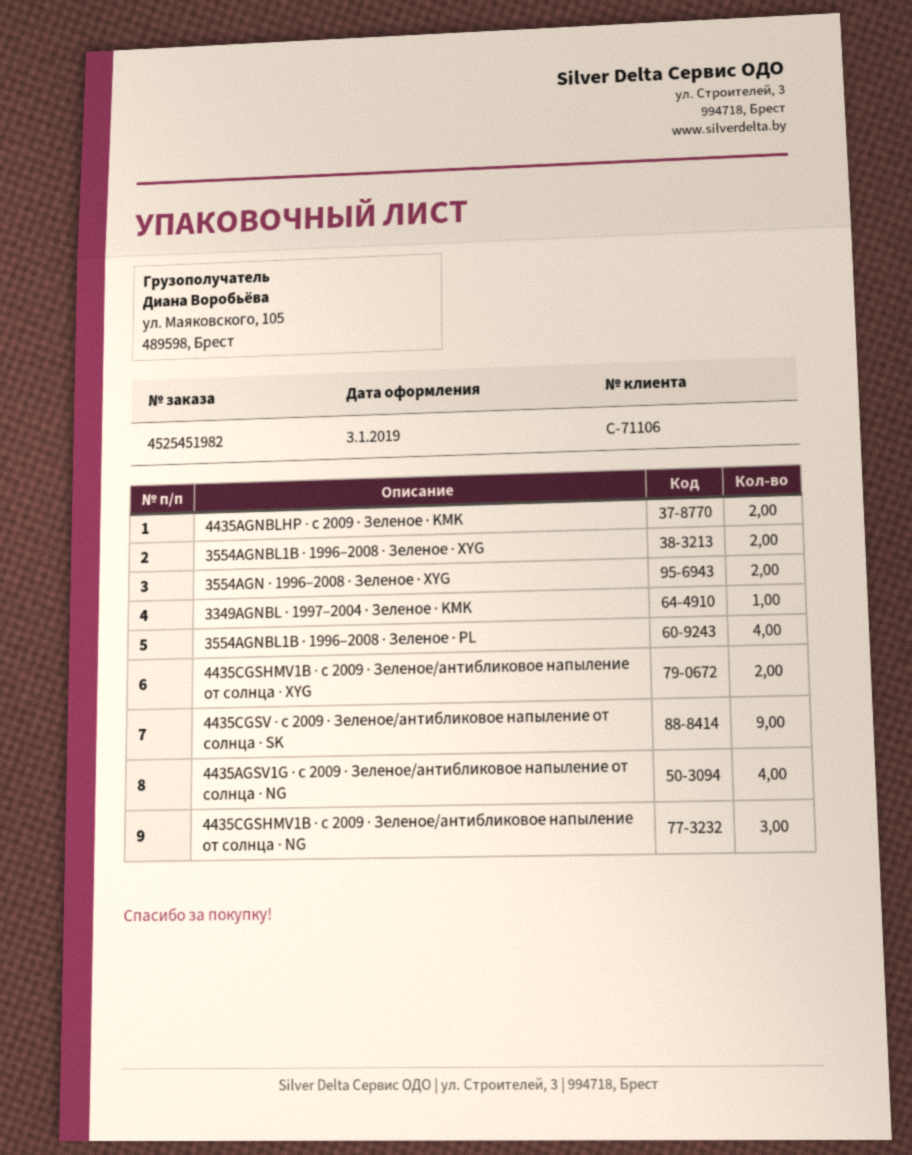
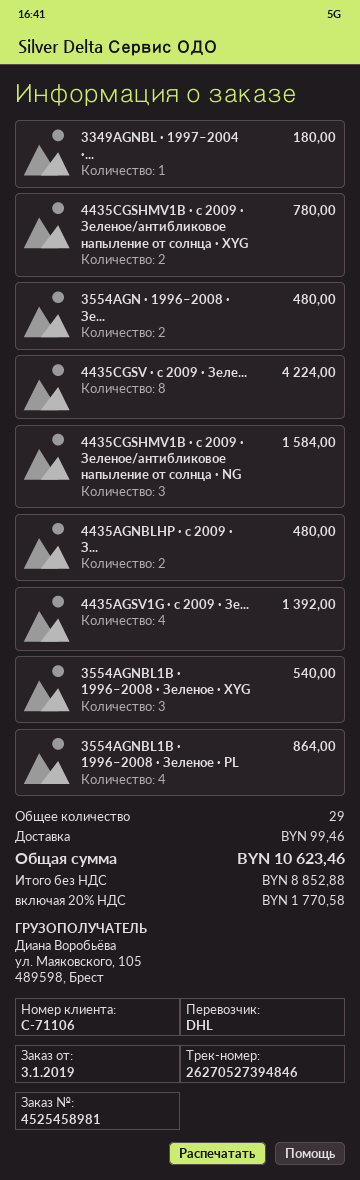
order number: 4525451982 -> 4525458981
3554AGNBL1B · 1996–2008 · Зеленое · XYG: 2 -> 3
4435CGSV · с 2009 · Зеленое/антибликовое напыление от солнца · SK: 9 -> 8

